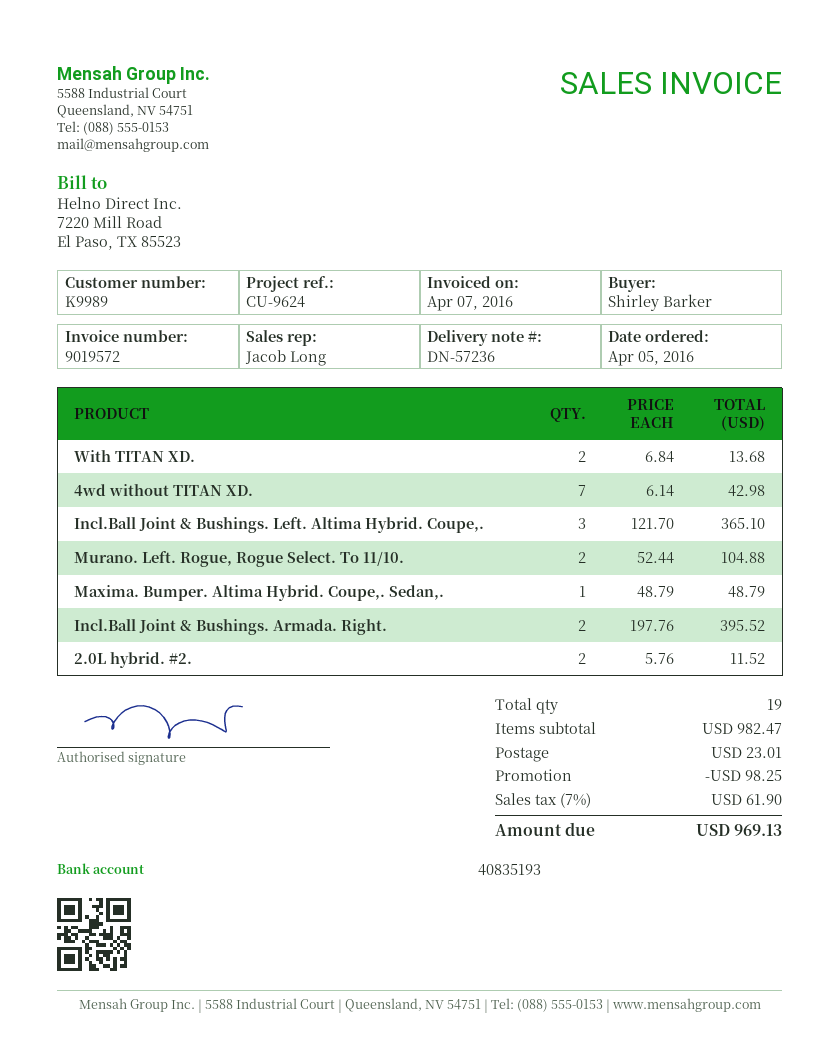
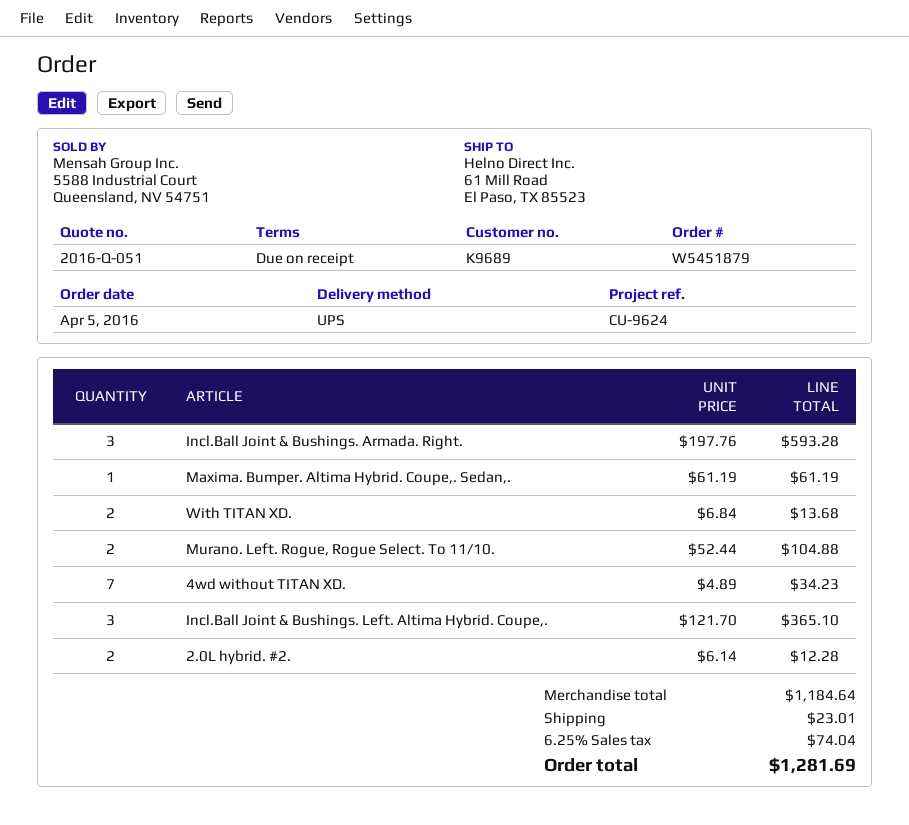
customer number: K9989 -> K9689
4wd without TITAN XD.: 7 x 6.14 = 42.98 -> 7 x 4.89 = 34.23
Maxima. Bumper. Altima Hybrid. Coupe,. Sedan,.: 1 x 48.79 = 48.79 -> 1 x 61.19 = 61.19
Incl.Ball Joint & Bushings. Armada. Right.: 2 x 197.76 = 395.52 -> 3 x 197.76 = 593.28
2.0L hybrid. #2.: 2 x 5.76 = 11.52 -> 2 x 6.14 = 12.28
subtotal: 982.47 -> 1184.64
discount: 98.25 -> none
tax: 7% = 61.90 -> 6.25% = 74.04
total: 969.13 -> 1281.69

